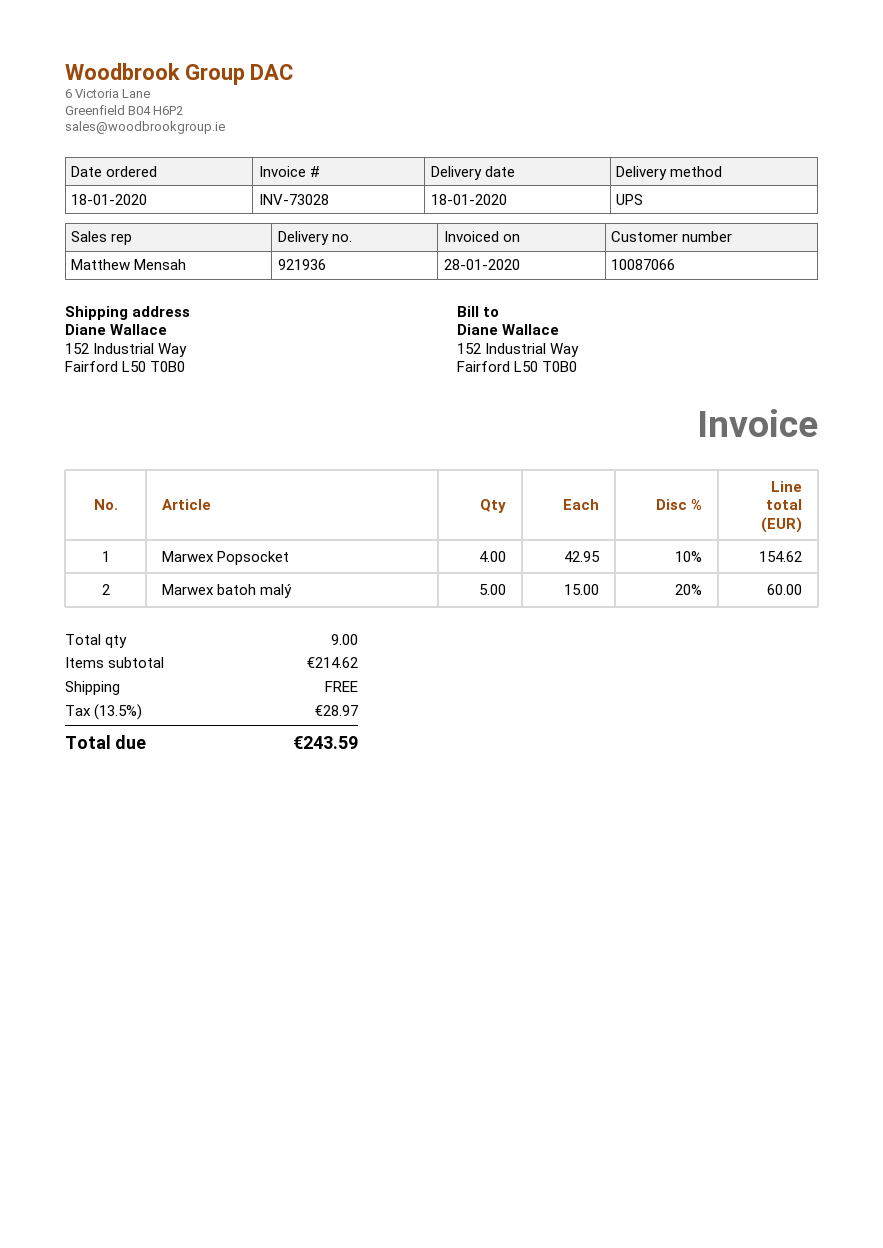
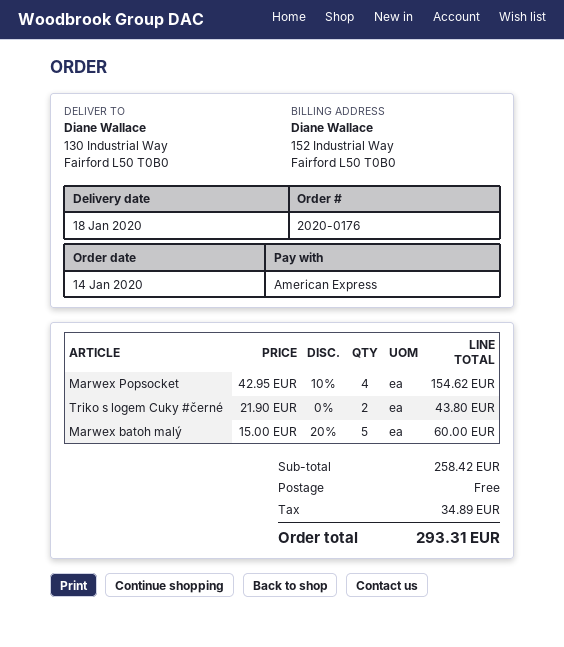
order date: 2020-01-18 -> 2020-01-14
ship to: 152 Industrial Way, Fairford L50 T0B0 -> 130 Industrial Way, Fairford L50 T0B0
Triko s logem Cuky #černé: none -> 2 x 21.90 = 43.80
subtotal: 214.62 -> 258.42
tax: 28.97 -> 34.89
total: 243.59 -> 293.31

